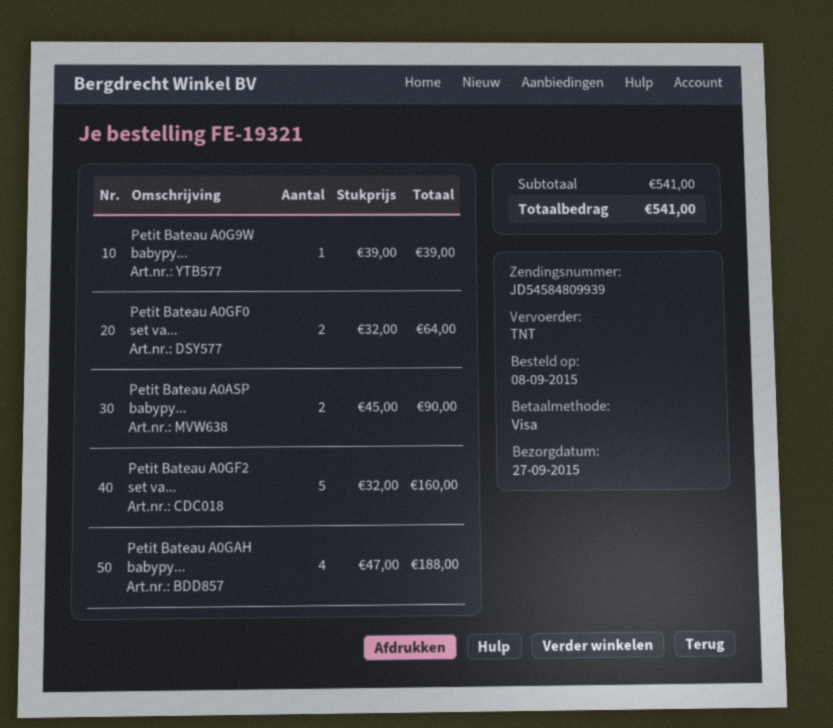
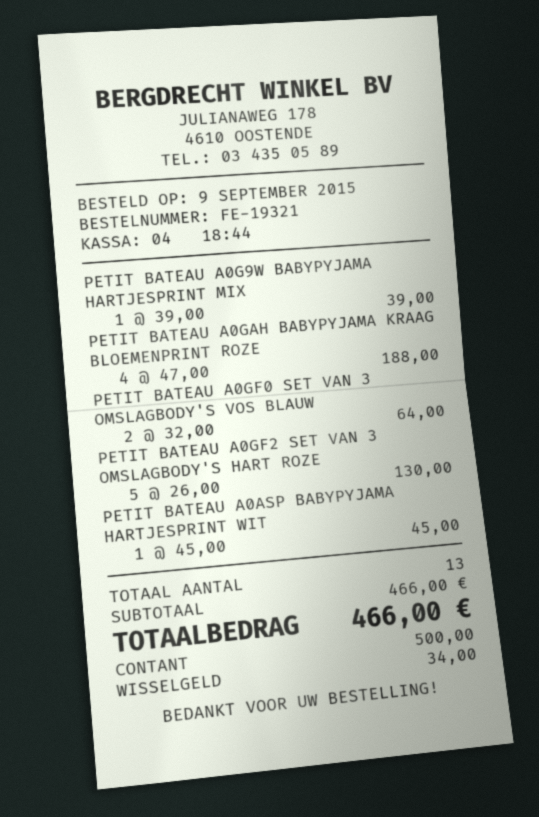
order date: 2015-09-08 -> 2015-09-09
payment method: Visa -> cash
Petit Bateau A0ASP babypy...: 2 x 45.00 = 90.00 -> 1 x 45.00 = 45.00
Petit Bateau A0GF2 set va...: 5 x 32.00 = 160.00 -> 5 x 26.00 = 130.00
subtotal: 541.00 -> 466.00
total: 541.00 -> 466.00

